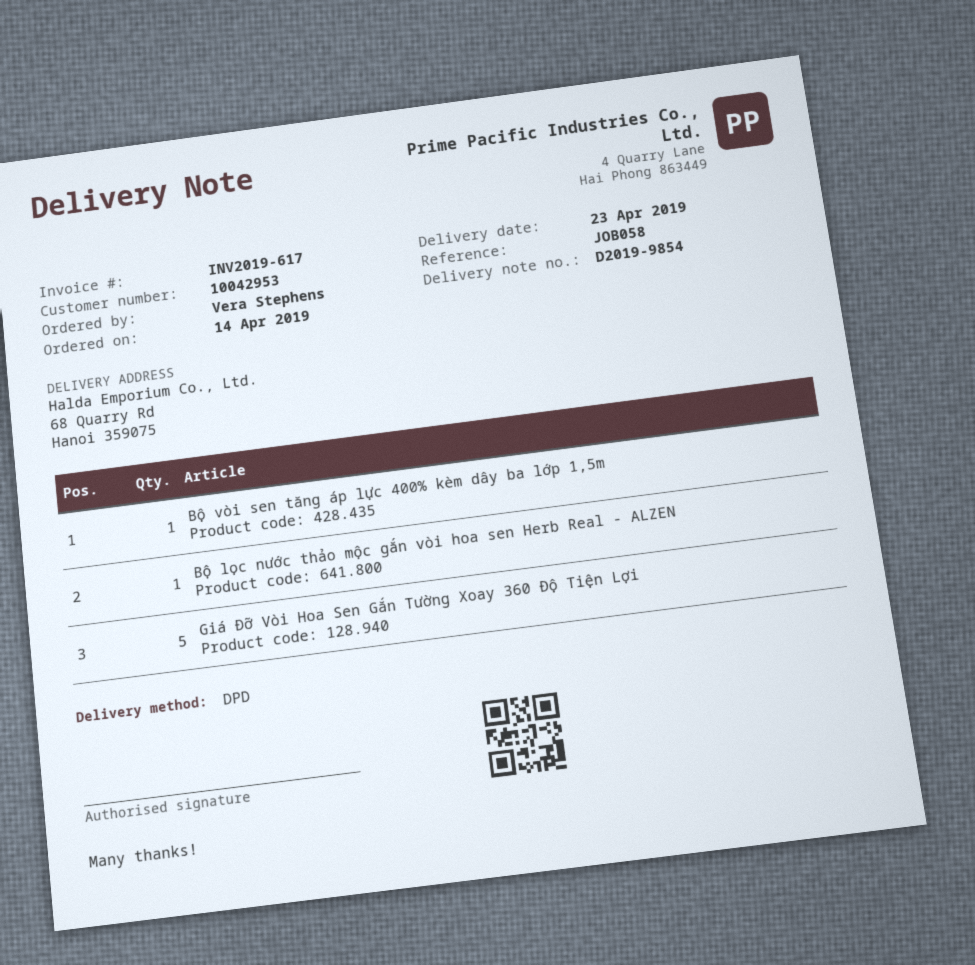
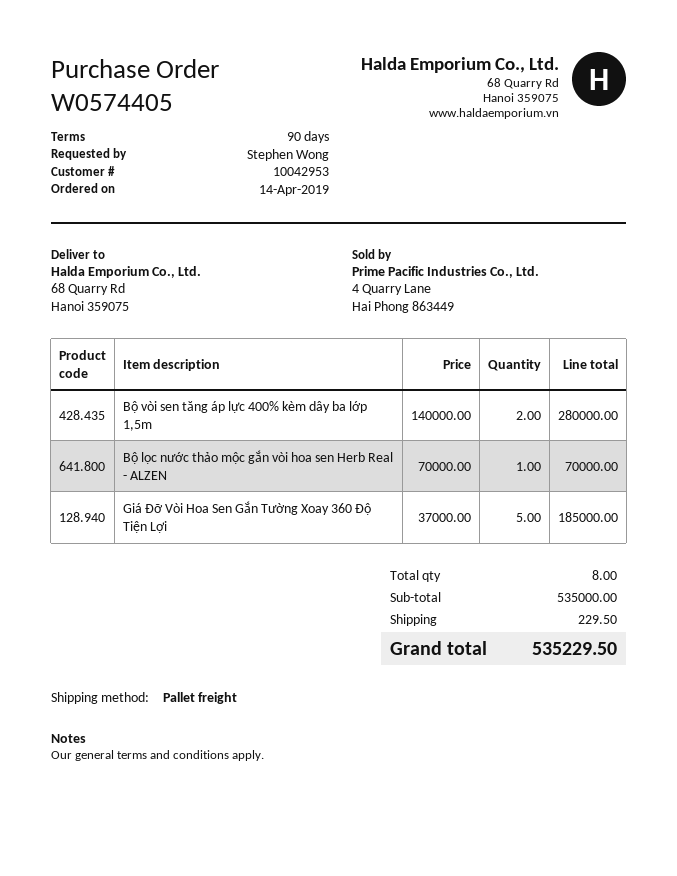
ordered by: Vera Stephens -> Stephen Wong
shipping method: DPD -> pallet freight
Bộ vòi sen tăng áp lực 400% kèm dây ba lớp 1,5m: 1 -> 2

